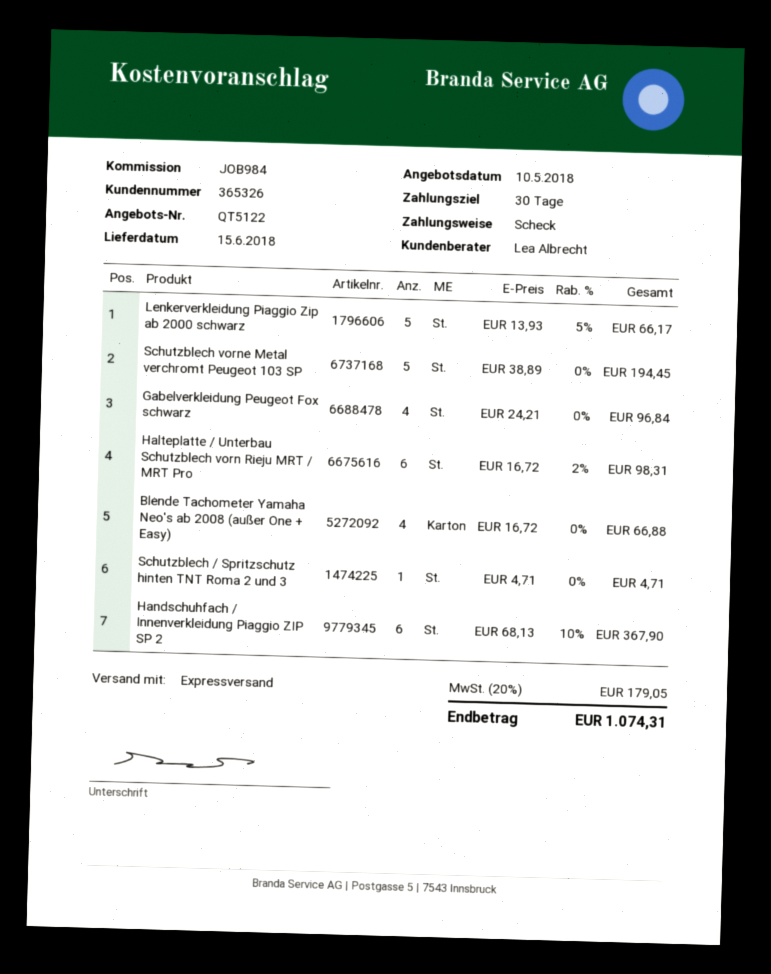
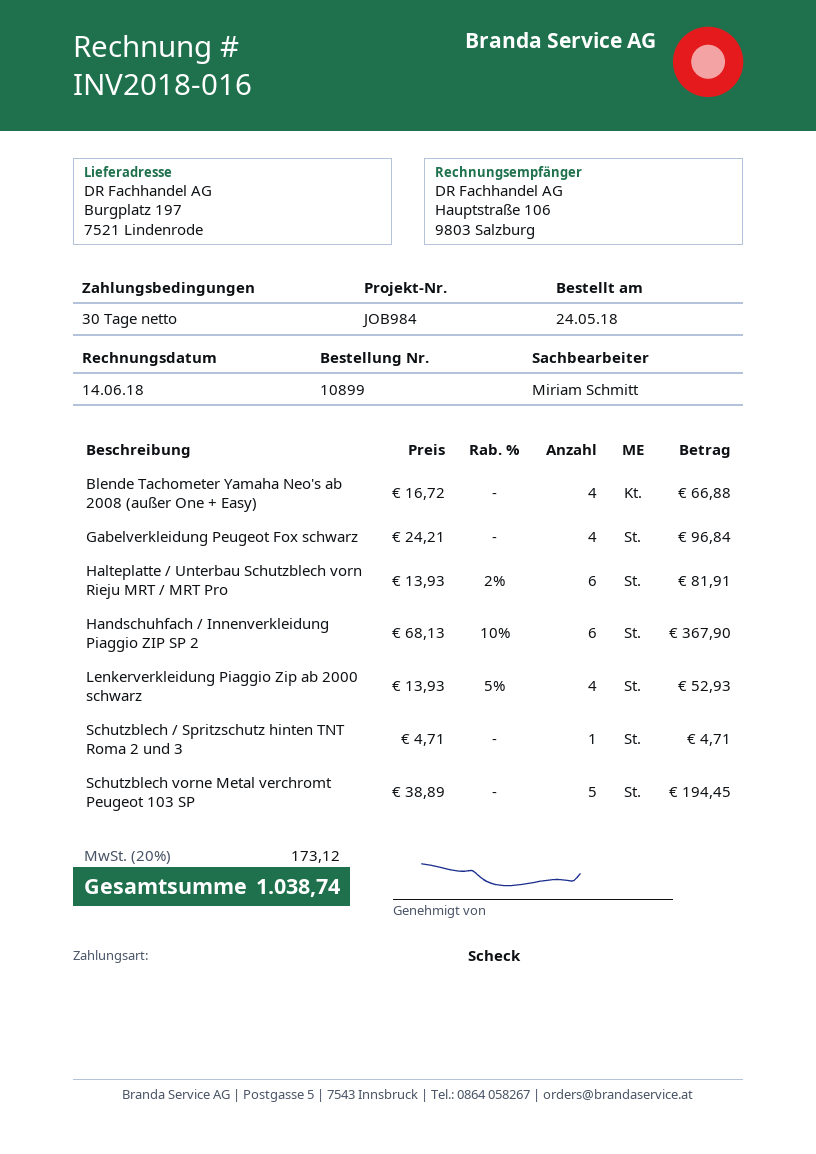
sales rep: Lea Albrecht -> Miriam Schmitt
Lenkerverkleidung Piaggio Zip ab 2000 schwarz: 5 x 13.93 - 5% = 66.17 -> 4 x 13.93 - 5% = 52.93
Halteplatte / Unterbau Schutzblech vorn Rieju MRT / MRT Pro: 6 x 16.72 - 2% = 98.31 -> 6 x 13.93 - 2% = 81.91
tax: 20% = 179.05 -> 20% = 173.12
total: 1074.31 -> 1038.74

